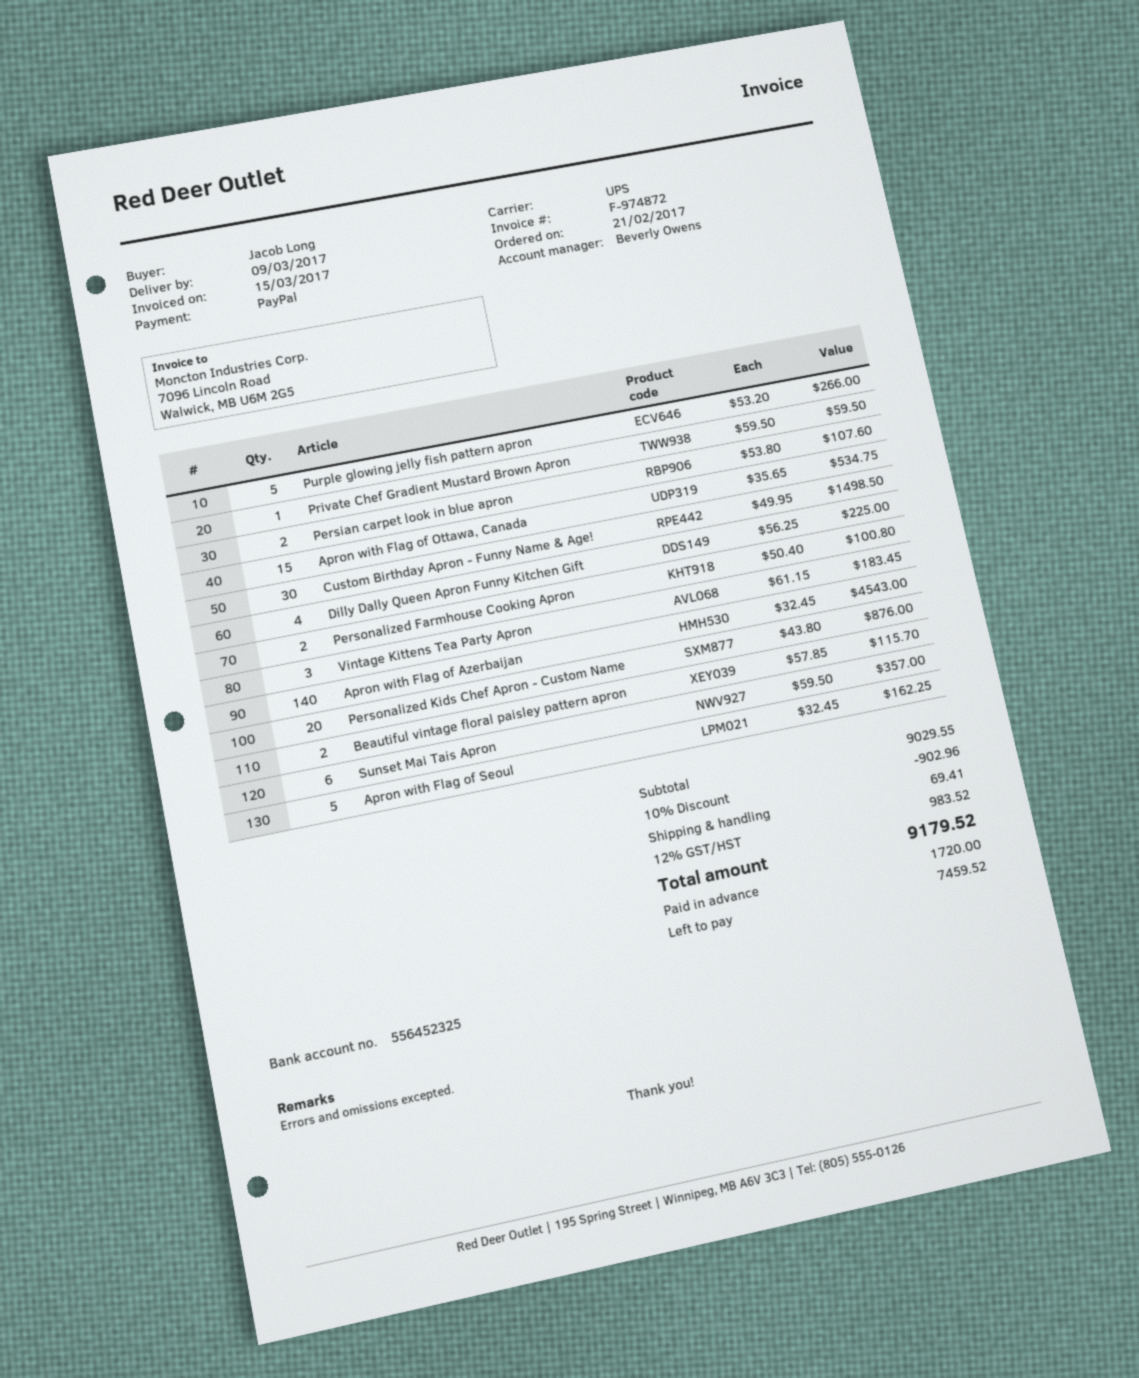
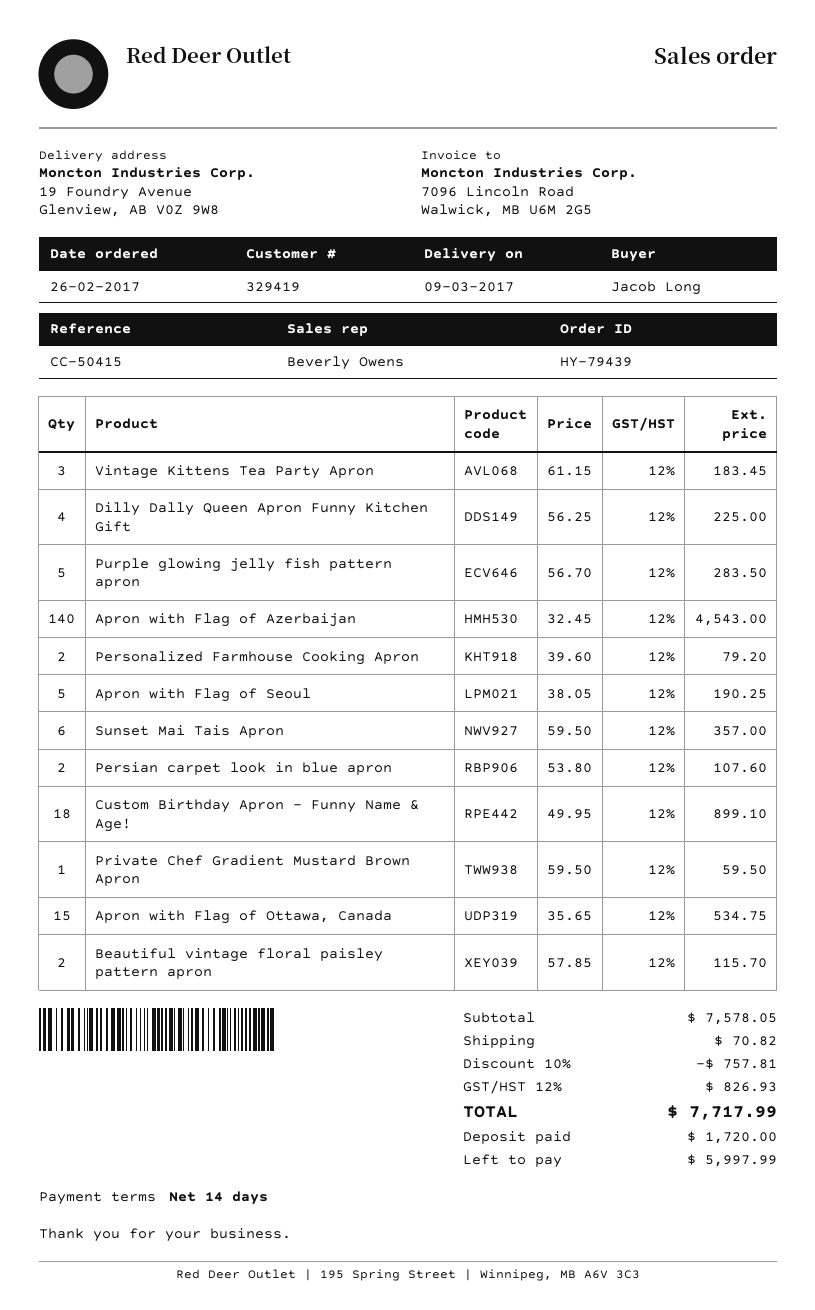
order date: 2017-02-21 -> 2017-02-26
Purple glowing jelly fish pattern apron: 5 x 53.20 = 266.00 -> 5 x 56.70 = 283.50
Custom Birthday Apron - Funny Name & Age!: 30 x 49.95 = 1498.50 -> 18 x 49.95 = 899.10
Personalized Farmhouse Cooking Apron: 2 x 50.40 = 100.80 -> 2 x 39.60 = 79.20
Personalized Kids Chef Apron - Custom Name: 20 x 43.80 = 876.00 -> none
Apron with Flag of Seoul: 5 x 32.45 = 162.25 -> 5 x 38.05 = 190.25
subtotal: 9029.55 -> 7578.05
discount: 10% = 902.96 -> 10% = 757.81
shipping: 69.41 -> 70.82
tax: 12% = 983.52 -> 12% = 826.93
total: 9179.52 -> 7717.99
balance: 7459.52 -> 5997.99

